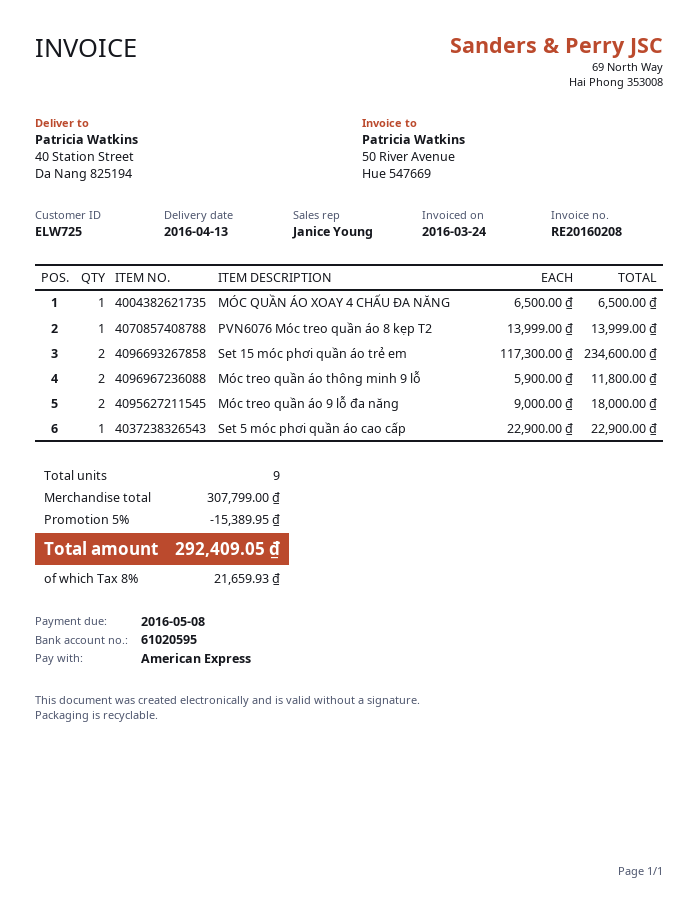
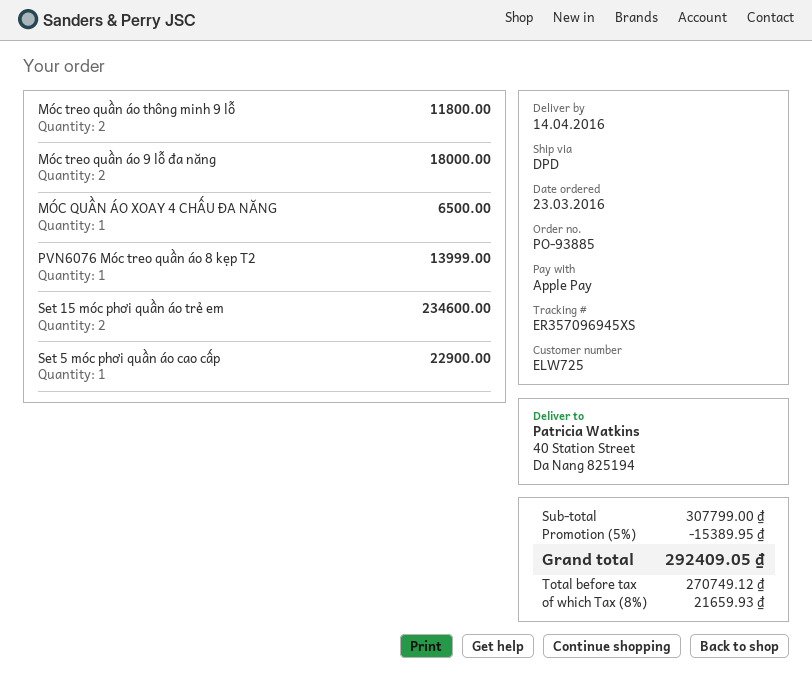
delivery date: 2016-04-13 -> 2016-04-14
payment method: American Express -> Apple Pay

